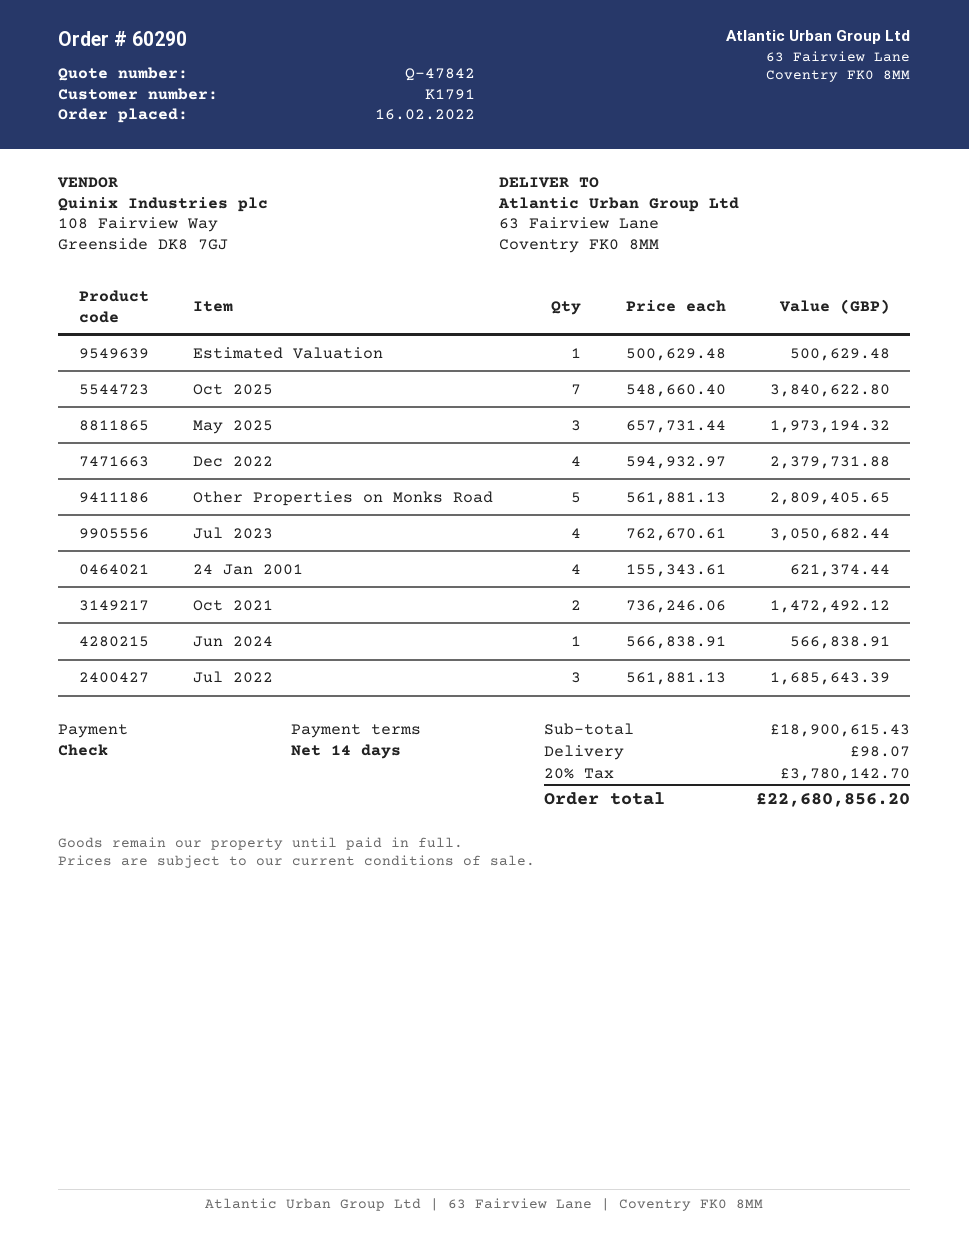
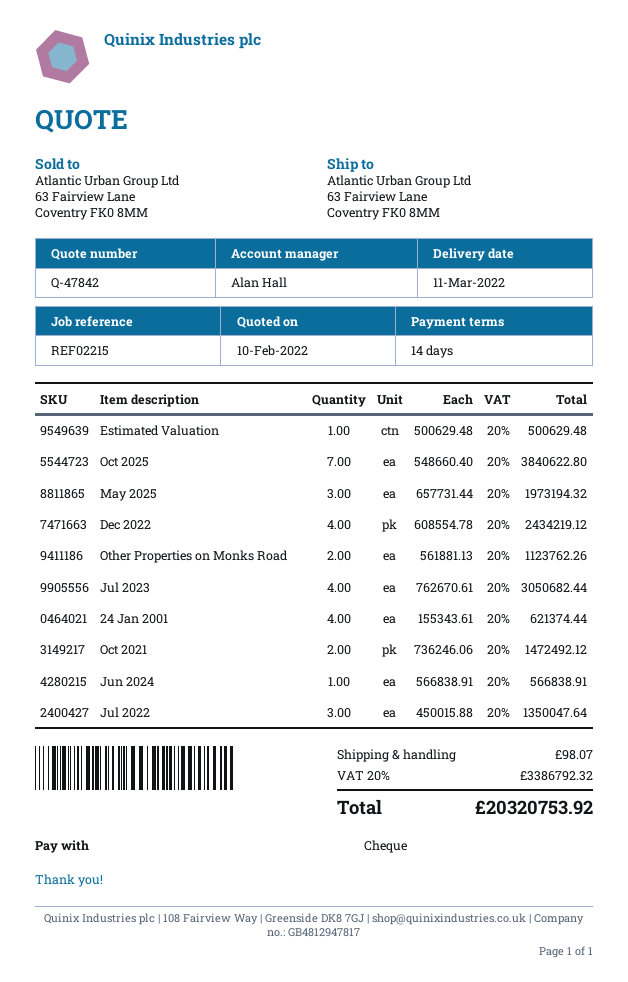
Dec 2022: 4 x 594932.97 = 2379731.88 -> 4 x 608554.78 = 2434219.12
Other Properties on Monks Road: 5 x 561881.13 = 2809405.65 -> 2 x 561881.13 = 1123762.26
Jul 2022: 3 x 561881.13 = 1685643.39 -> 3 x 450015.88 = 1350047.64
tax: 20% = 3780142.70 -> 20% = 3386792.32
total: 22680856.20 -> 20320753.92

